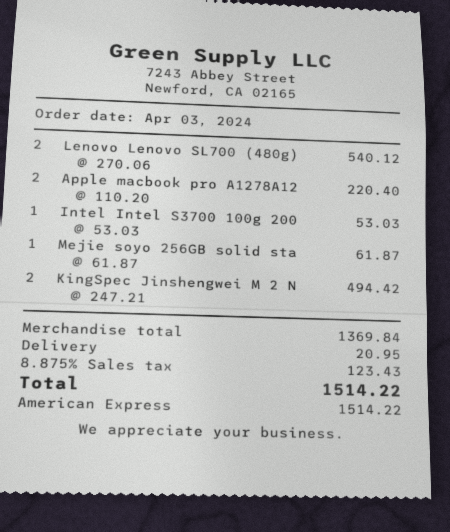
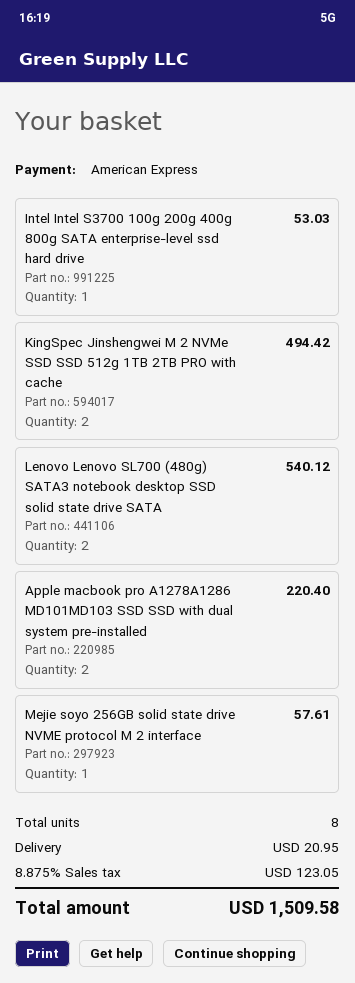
Mejie soyo 256GB solid sta: 1 for 61.87 -> 1 for 57.61
tax: 8.875% = 123.43 -> 8.875% = 123.05
total: 1514.22 -> 1509.58

